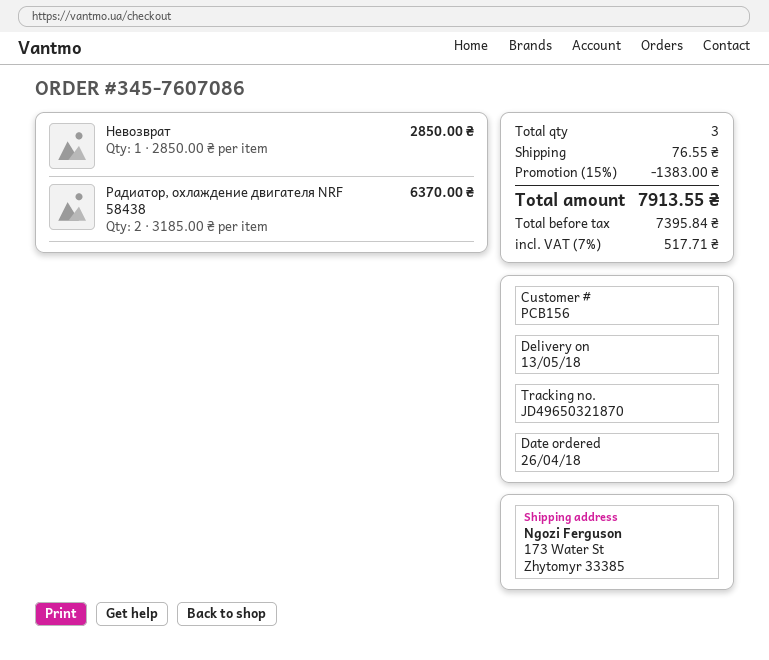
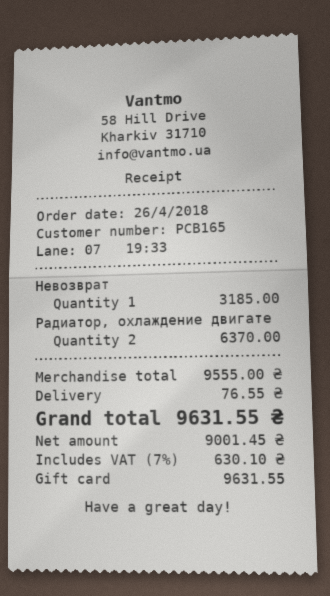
customer number: PCB156 -> PCB165
Невозврат: 1 for 2850.00 -> 1 for 3185.00
discount: 15% = 1383.00 -> none
net: 7395.84 -> 9001.45
tax: 7% = 517.71 -> 7% = 630.10
total: 7913.55 -> 9631.55

